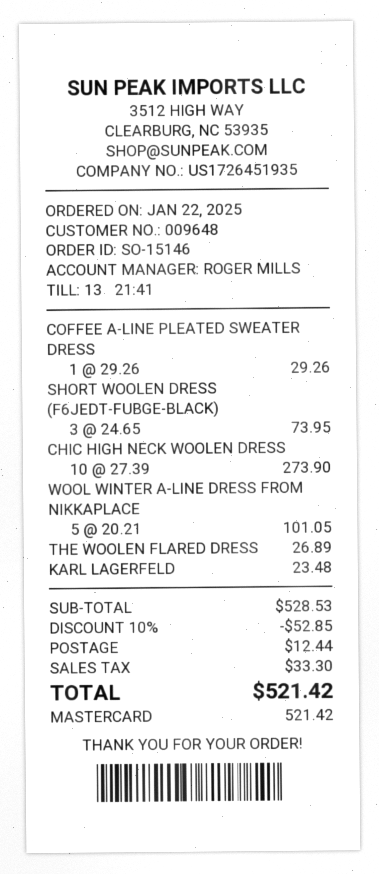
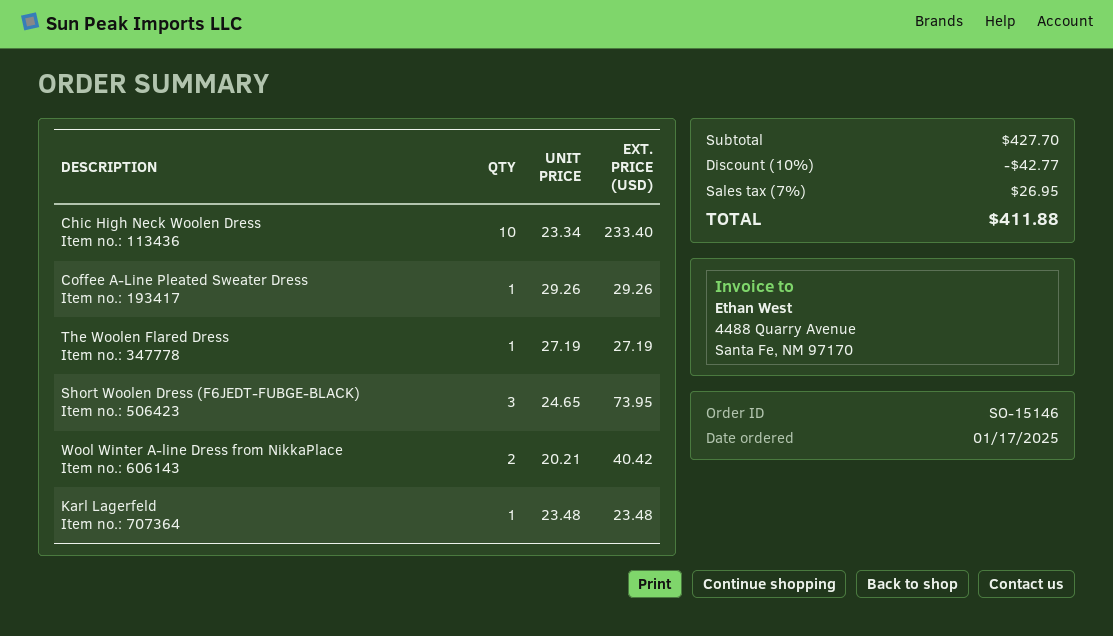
order date: 2025-01-22 -> 2025-01-17
CHIC HIGH NECK WOOLEN DRESS: 10 x 27.39 = 273.90 -> 10 x 23.34 = 233.40
WOOL WINTER A-LINE DRESS FROM NIKKAPLACE: 5 x 20.21 = 101.05 -> 2 x 20.21 = 40.42
THE WOOLEN FLARED DRESS: 1 x 26.89 = 26.89 -> 1 x 27.19 = 27.19
subtotal: 528.53 -> 427.70
discount: 10% = 52.85 -> 10% = 42.77
shipping: 12.44 -> none
tax: 33.30 -> 26.95
total: 521.42 -> 411.88

